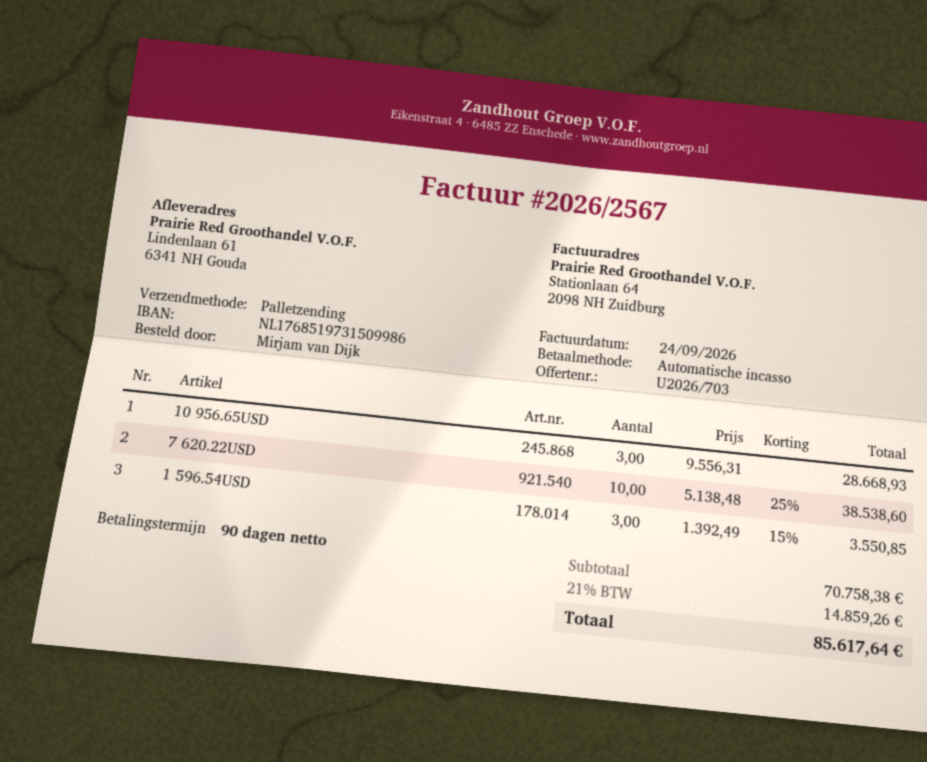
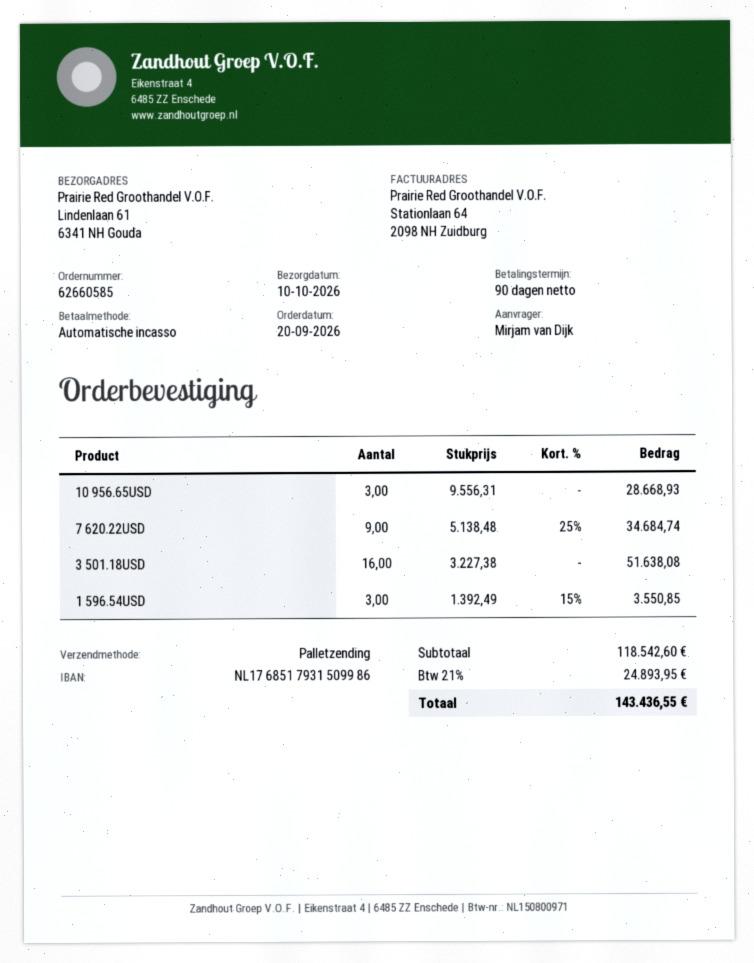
bank account: NL1768519731509986 -> NL1768517931509986
7 620.22USD: 10 x 5138.48 - 25% = 38538.60 -> 9 x 5138.48 - 25% = 34684.74
3 501.18USD: none -> 16 x 3227.38 = 51638.08
subtotal: 70758.38 -> 118542.60
tax: 21% = 14859.26 -> 21% = 24893.95
total: 85617.64 -> 143436.55

